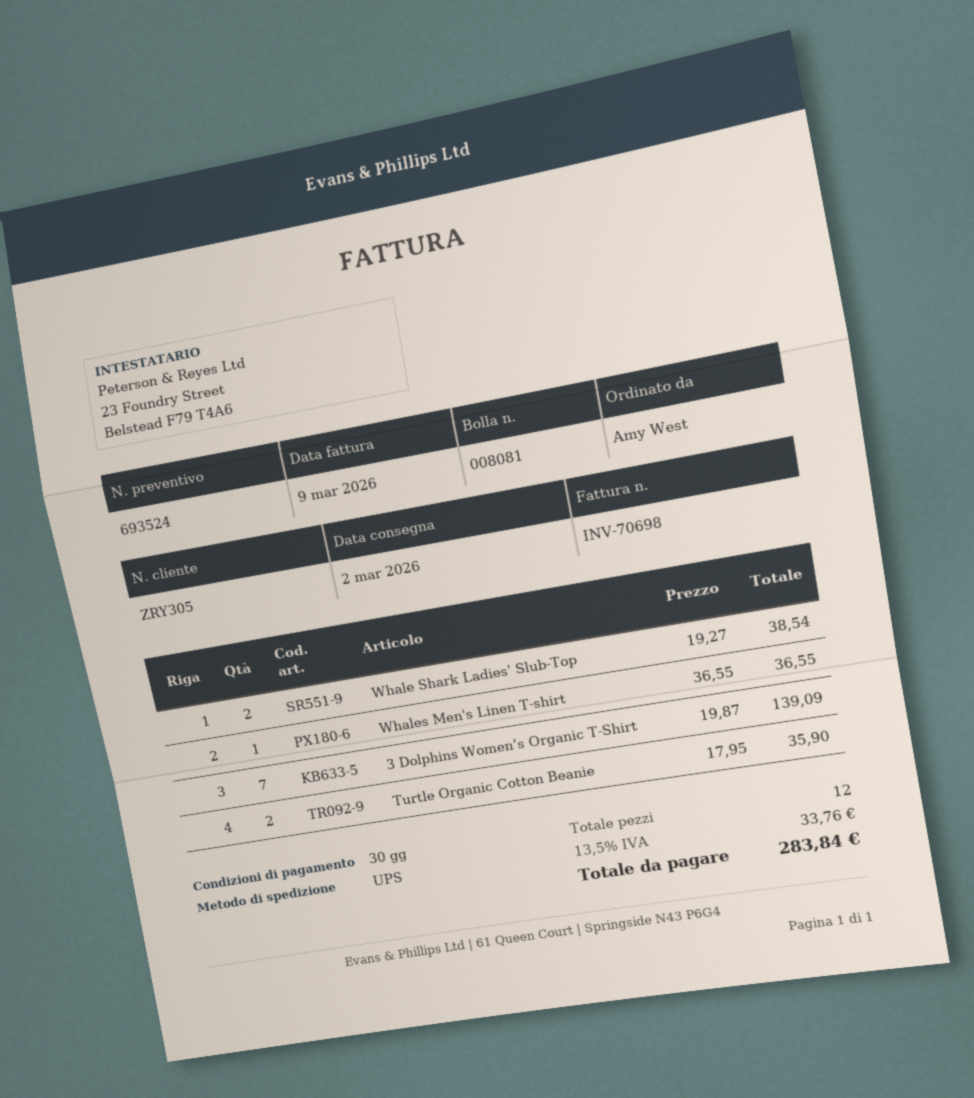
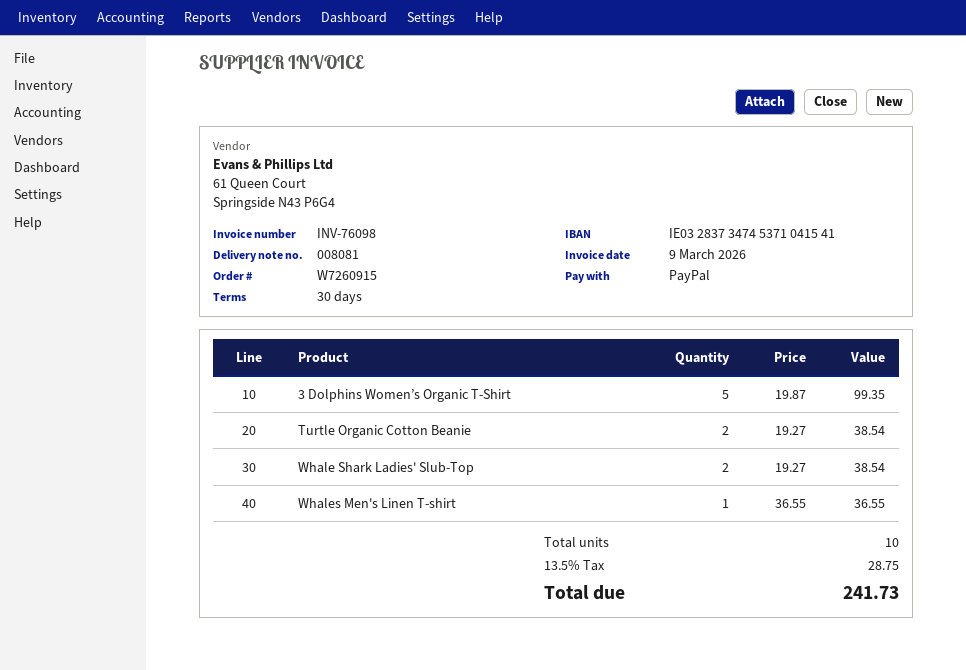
invoice number: INV-70698 -> INV-76098
3 Dolphins Women’s Organic T-Shirt: 7 x 19.87 = 139.09 -> 5 x 19.87 = 99.35
Turtle Organic Cotton Beanie: 2 x 17.95 = 35.90 -> 2 x 19.27 = 38.54
total quantity: 12 -> 10
tax: 13.5% = 33.76 -> 13.5% = 28.75
total: 283.84 -> 241.73

